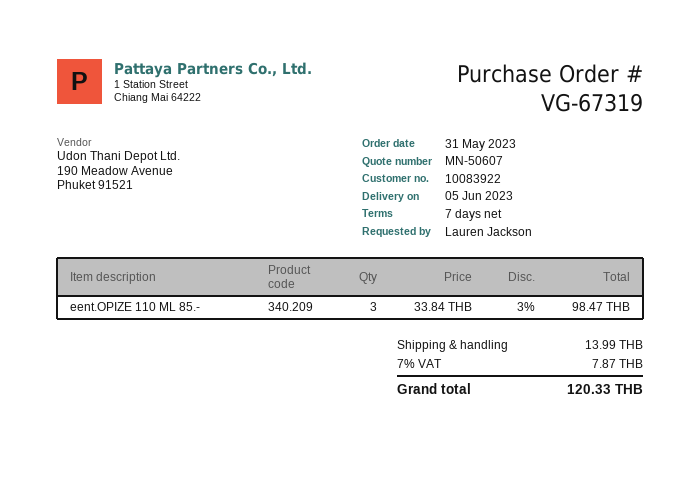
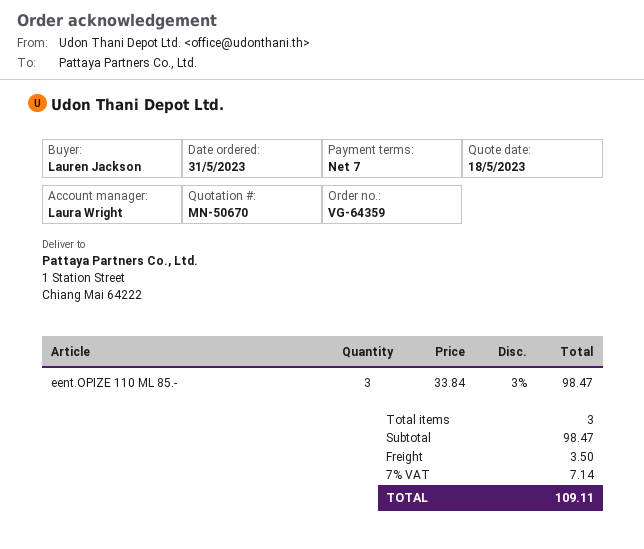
quote number: MN-50607 -> MN-50670
order number: VG-67319 -> VG-64359
shipping: 13.99 -> 3.50
tax: 7% = 7.87 -> 7% = 7.14
total: 120.33 -> 109.11

